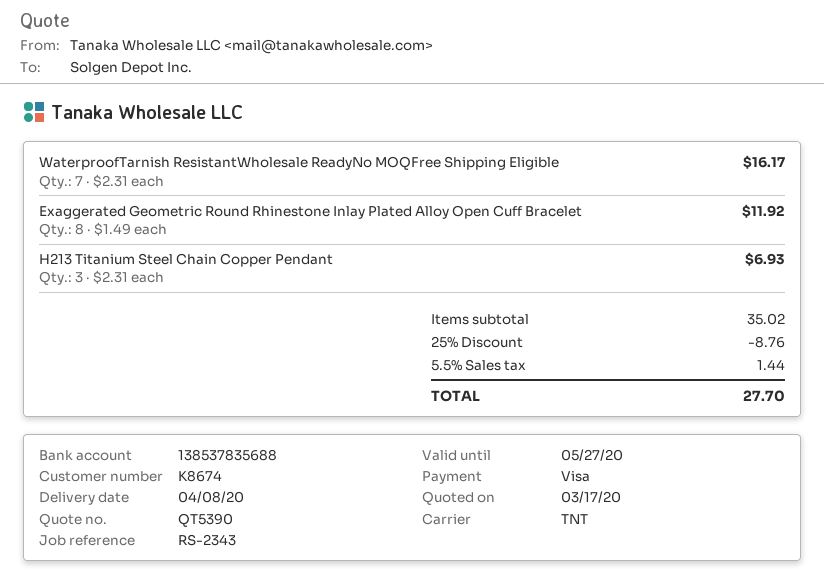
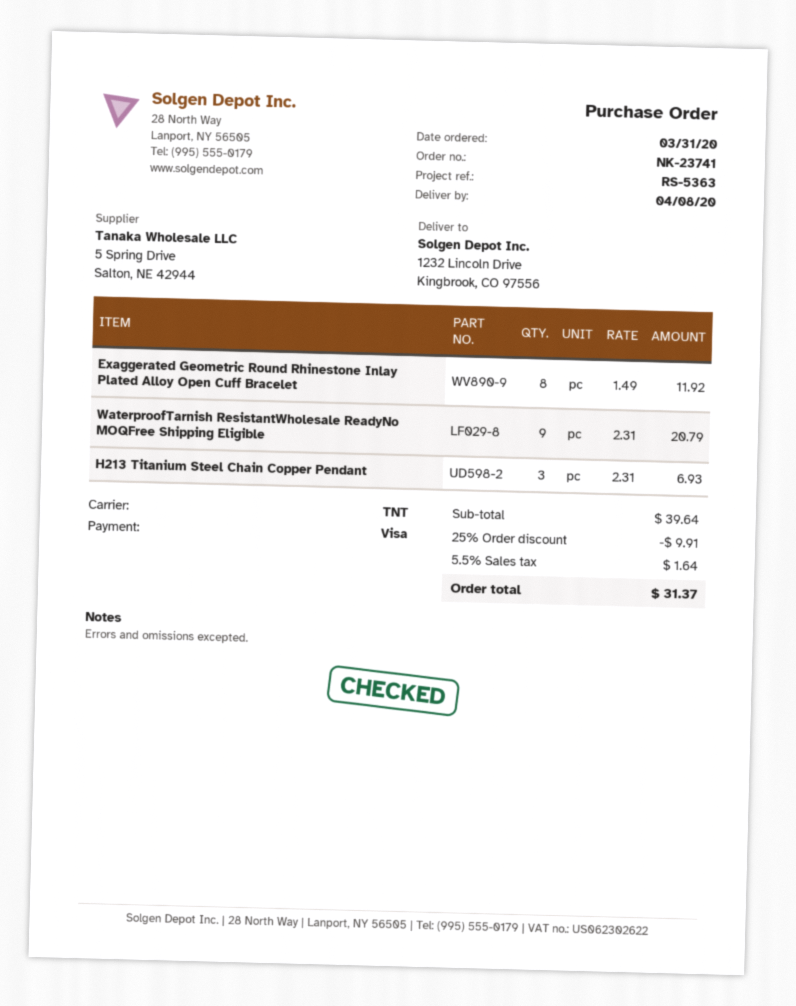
reference: RS-2343 -> RS-5363
WaterproofTarnish ResistantWholesale ReadyNo MOQFree Shipping Eligible: 7 x 2.31 = 16.17 -> 9 x 2.31 = 20.79
subtotal: 35.02 -> 39.64
discount: 25% = 8.76 -> 25% = 9.91
tax: 5.5% = 1.44 -> 5.5% = 1.64
total: 27.70 -> 31.37

